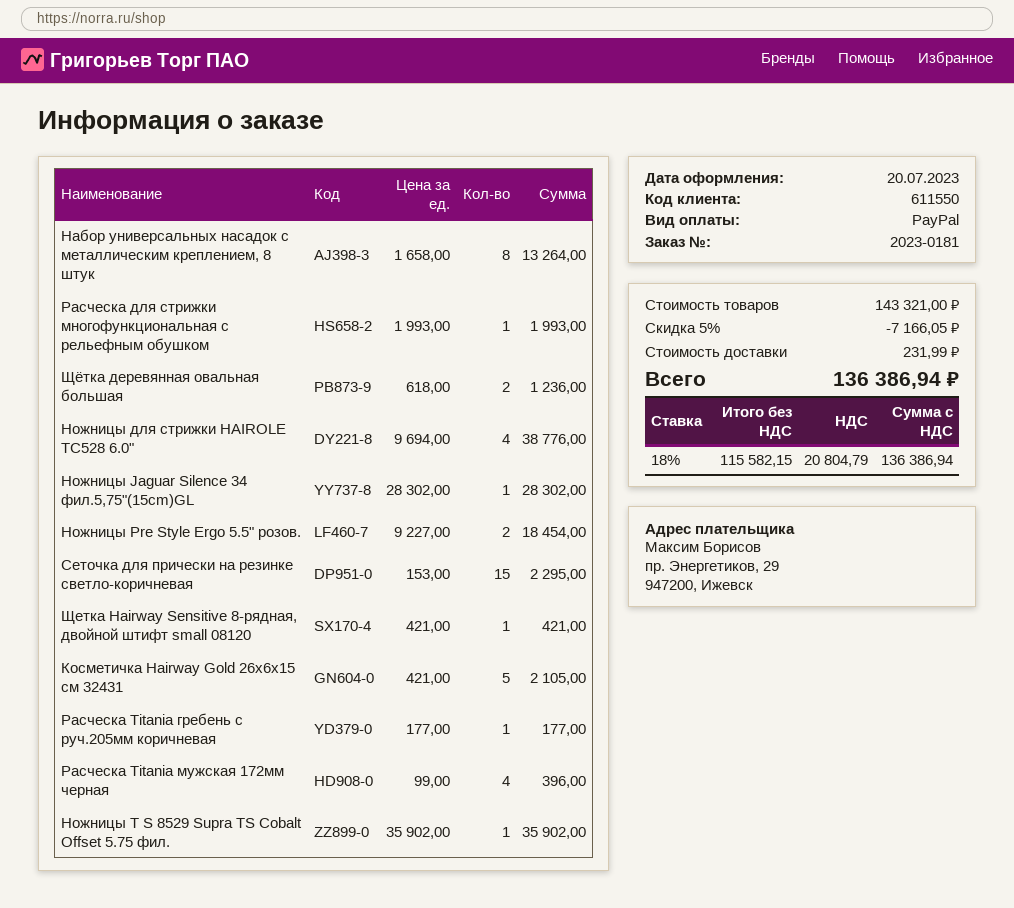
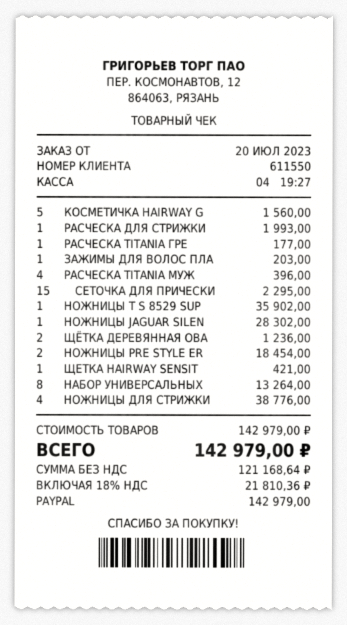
Косметичка Hairway Gold 26х6х15 см 32431: 5 for 2105.00 -> 5 for 1560.00
ЗАЖИМЫ ДЛЯ ВОЛОС ПЛА: none -> 1 for 203.00
subtotal: 143321.00 -> 142979.00
discount: 5% = 7166.05 -> none
shipping: 231.99 -> none
net: 115582.15 -> 121168.64
tax: 18% = 20804.79 -> 18% = 21810.36
total: 136386.94 -> 142979.00

